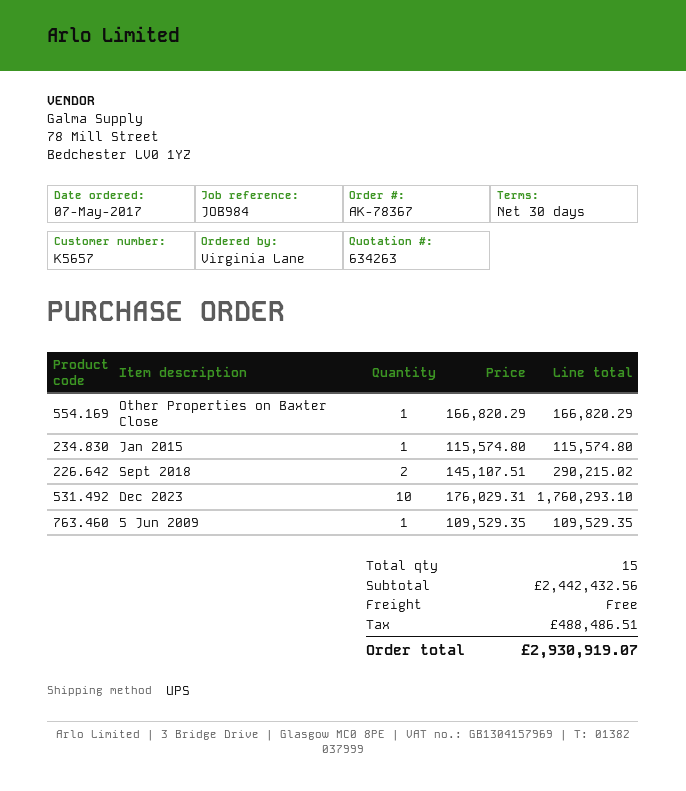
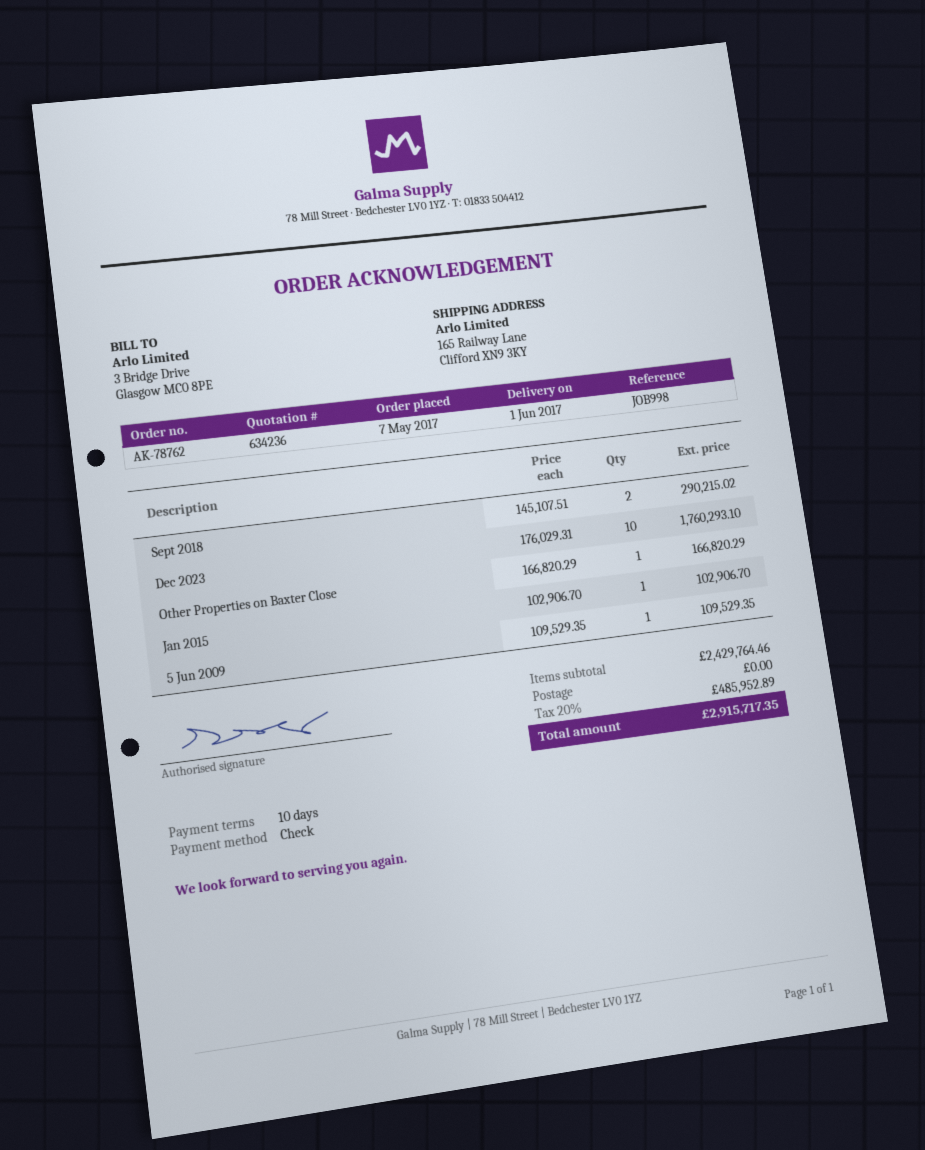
quote number: 634263 -> 634236
order number: AK-78367 -> AK-78762
payment terms: 30 days -> 10 days
reference: JOB984 -> JOB998
Jan 2015: 1 x 115574.80 = 115574.80 -> 1 x 102906.70 = 102906.70
subtotal: 2442432.56 -> 2429764.46
tax: 488486.51 -> 485952.89
total: 2930919.07 -> 2915717.35

